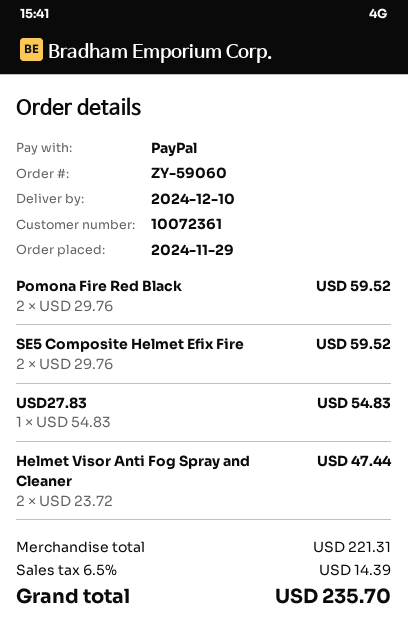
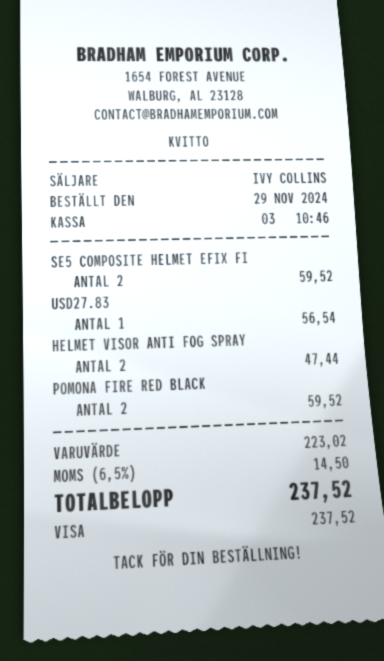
payment method: PayPal -> Visa
USD27.83: 1 for 54.83 -> 1 for 56.54
subtotal: 221.31 -> 223.02
tax: 6.5% = 14.39 -> 6.5% = 14.50
total: 235.70 -> 237.52

